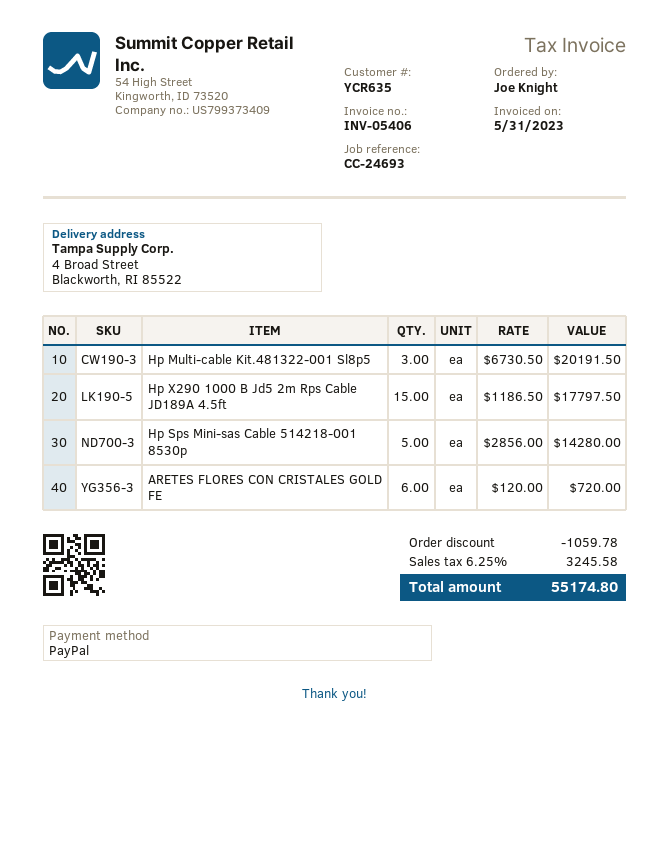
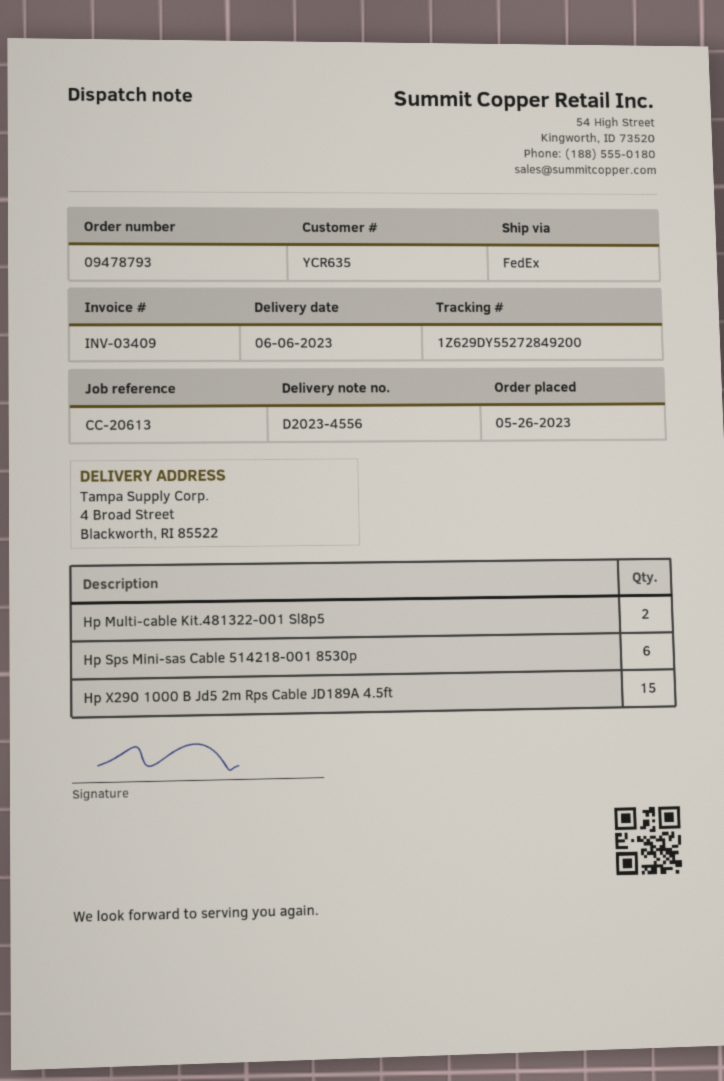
invoice number: INV-05406 -> INV-03409
reference: CC-24693 -> CC-20613
Hp Multi-cable Kit.481322-001 Sl8p5: 3 -> 2
Hp Sps Mini-sas Cable 514218-001 8530p: 5 -> 6
ARETES FLORES CON CRISTALES GOLD FE: 6 -> none

